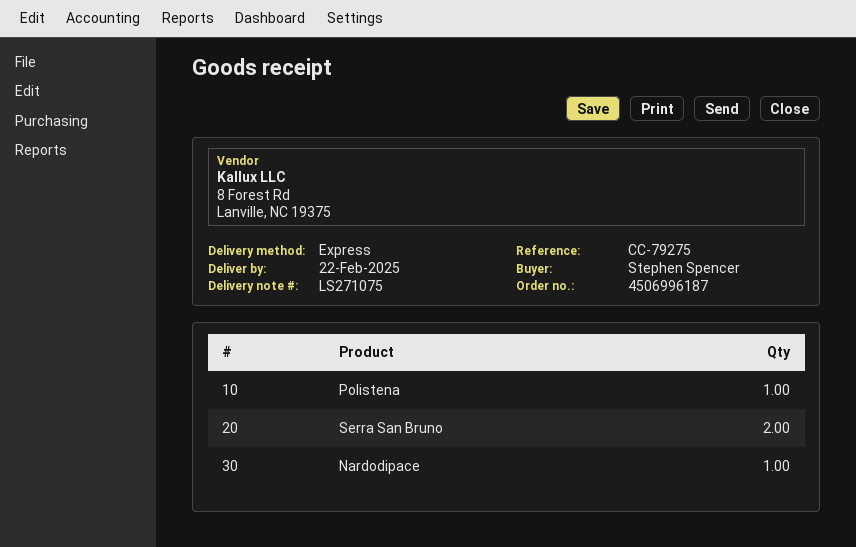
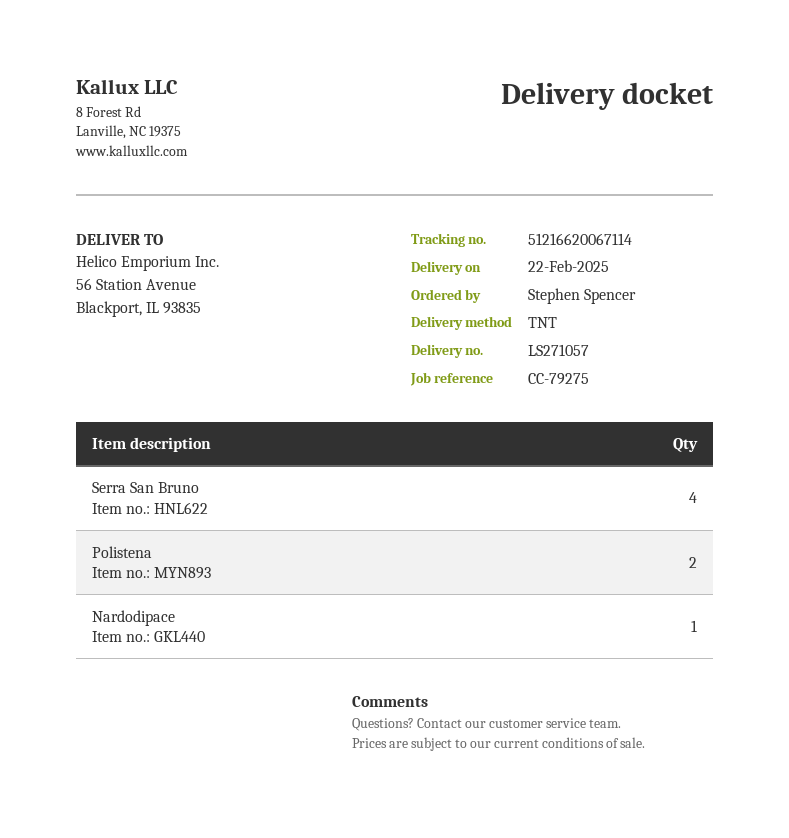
delivery note number: LS271075 -> LS271057
shipping method: express -> TNT
Polistena: 1 -> 2
Serra San Bruno: 2 -> 4

